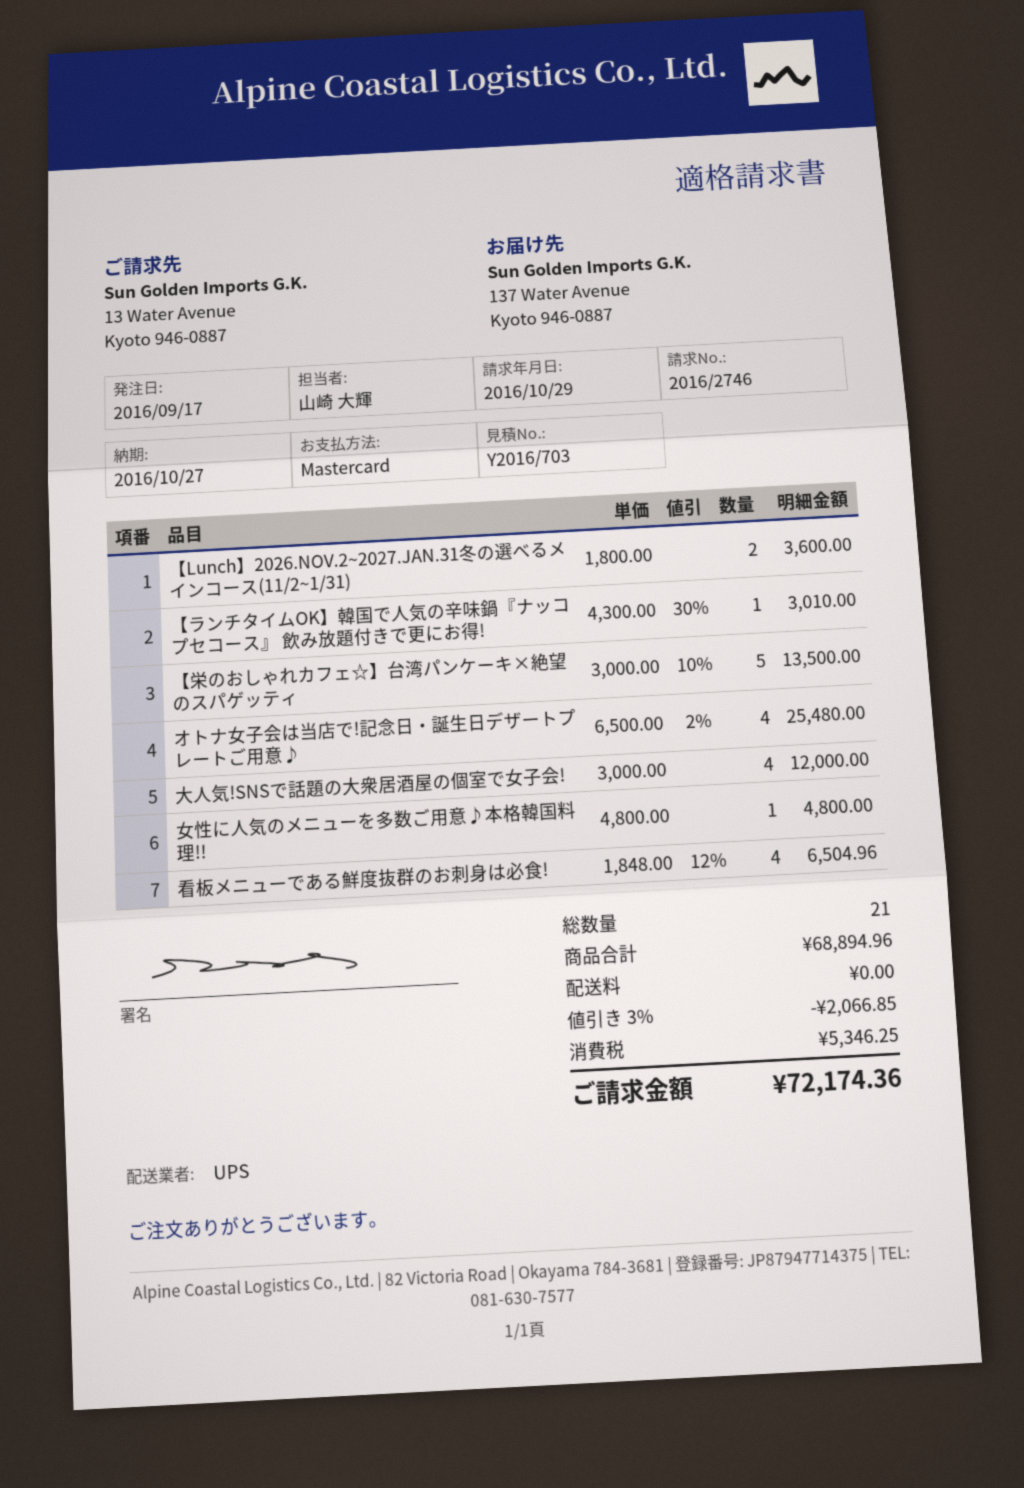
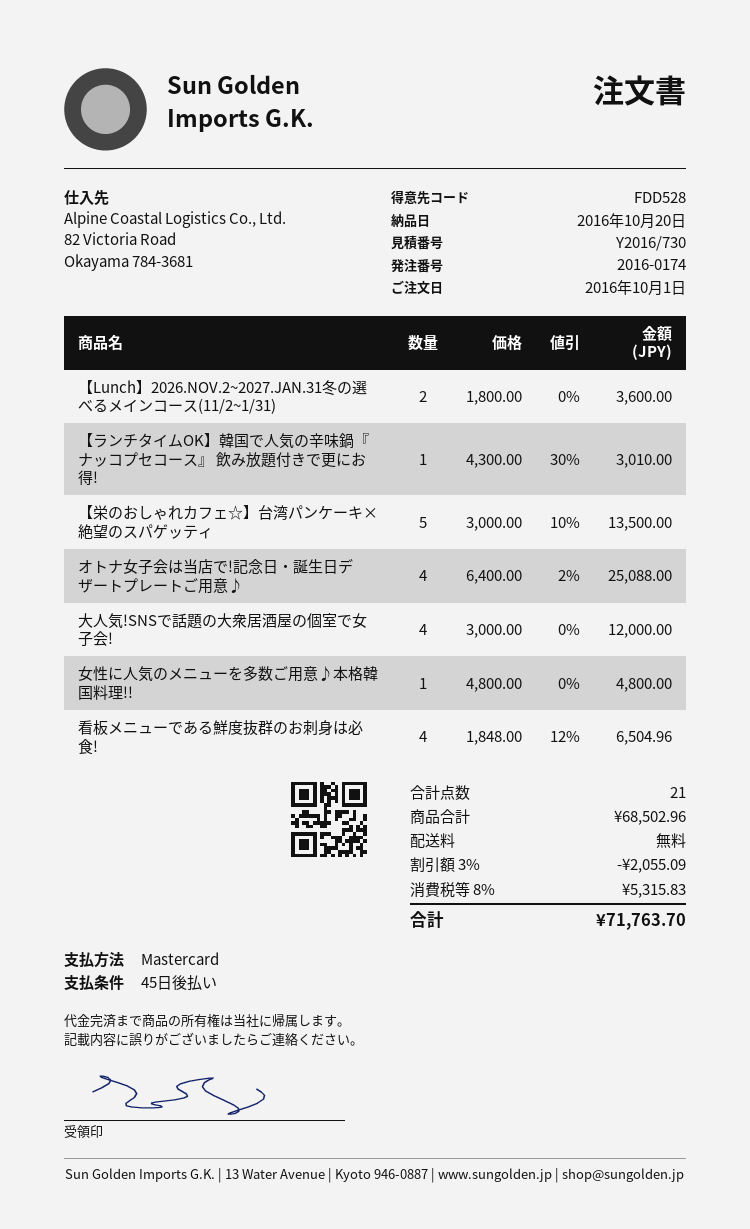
quote number: Y2016/703 -> Y2016/730
order date: 2016-09-17 -> 2016-10-01
delivery date: 2016-10-27 -> 2016-10-20
オトナ女子会は当店で!記念日・誕生日デザートプレートご用意♪: 4 x 6500.00 - 2% = 25480.00 -> 4 x 6400.00 - 2% = 25088.00
subtotal: 68894.96 -> 68502.96
discount: 3% = 2066.85 -> 3% = 2055.09
tax: 5346.25 -> 5315.83
total: 72174.36 -> 71763.70

